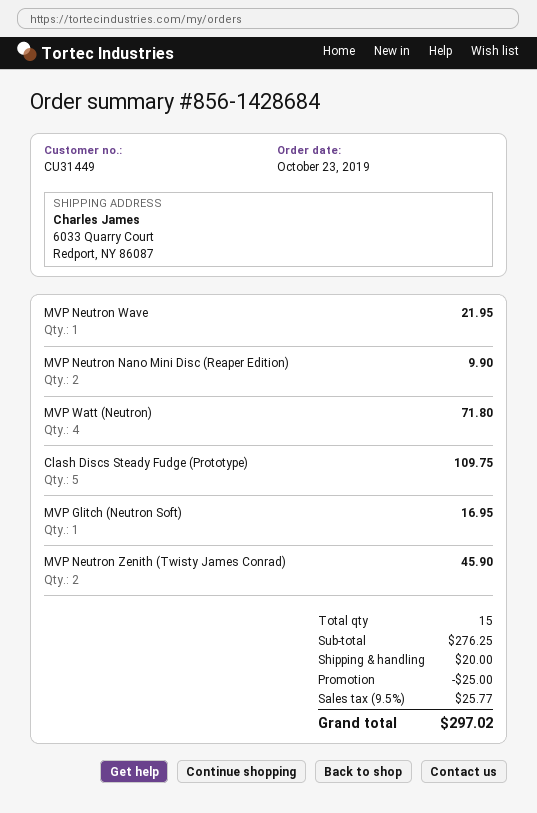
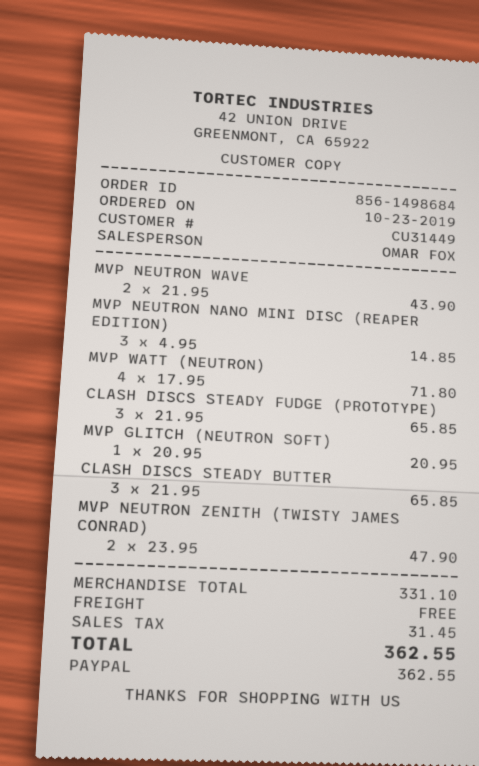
order number: 856-1428684 -> 856-1498684
MVP Neutron Wave: 1 for 21.95 -> 2 for 43.90
MVP Neutron Nano Mini Disc (Reaper Edition): 2 for 9.90 -> 3 for 14.85
Clash Discs Steady Fudge (Prototype): 5 for 109.75 -> 3 for 65.85
MVP Glitch (Neutron Soft): 1 for 16.95 -> 1 for 20.95
MVP Neutron Zenith (Twisty James Conrad): 2 for 45.90 -> 2 for 47.90
CLASH DISCS STEADY BUTTER: none -> 3 for 65.85
subtotal: 276.25 -> 331.10
discount: 25.00 -> none
shipping: 20.00 -> 0.00
tax: 25.77 -> 31.45
total: 297.02 -> 362.55

